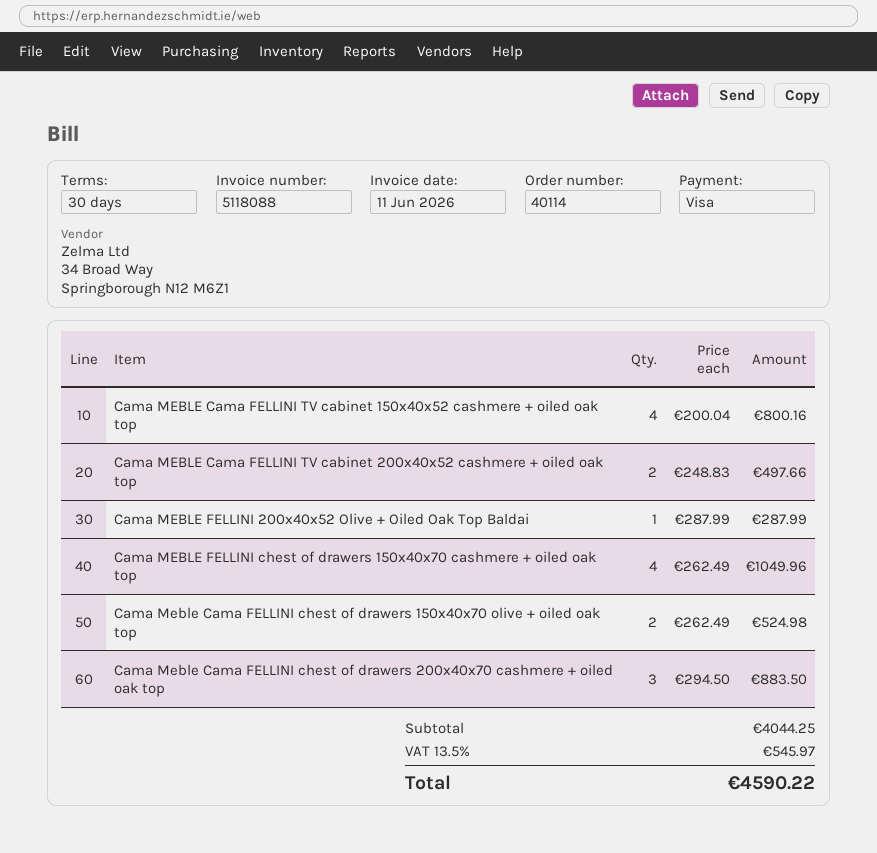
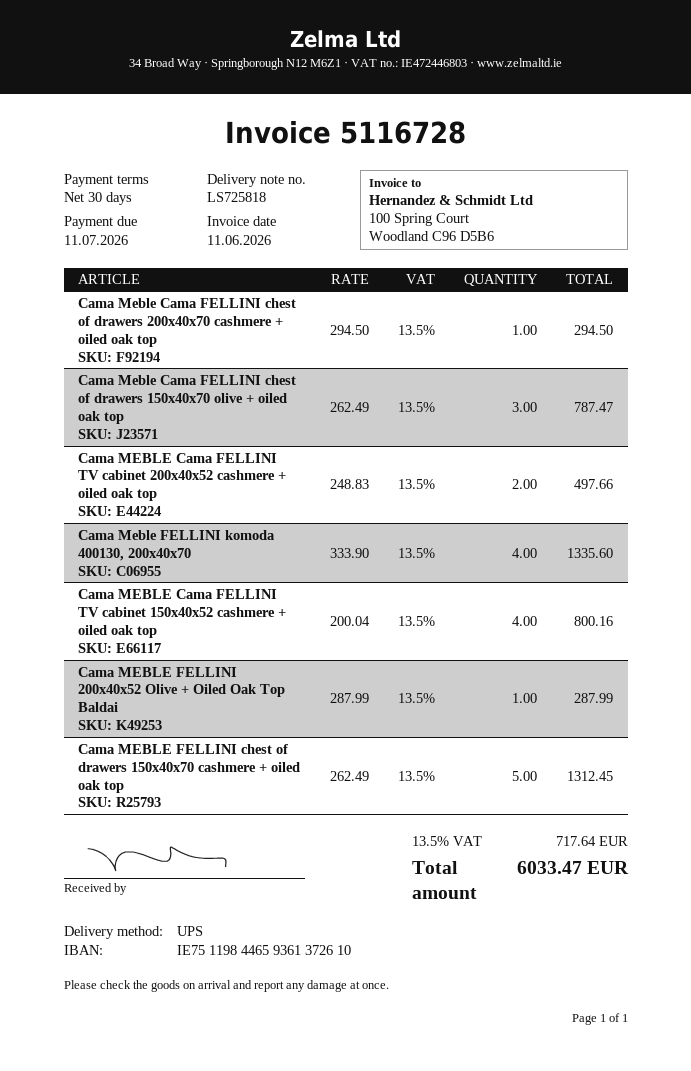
invoice number: 5118088 -> 5116728
Cama MEBLE FELLINI chest of drawers 150x40x70 cashmere + oiled oak top: 4 x 262.49 = 1049.96 -> 5 x 262.49 = 1312.45
Cama Meble Cama FELLINI chest of drawers 150x40x70 olive + oiled oak top: 2 x 262.49 = 524.98 -> 3 x 262.49 = 787.47
Cama Meble Cama FELLINI chest of drawers 200x40x70 cashmere + oiled oak top: 3 x 294.50 = 883.50 -> 1 x 294.50 = 294.50
Cama Meble FELLINI komoda 400130, 200x40x70: none -> 4 x 333.90 = 1335.60
tax: 13.5% = 545.97 -> 13.5% = 717.64
total: 4590.22 -> 6033.47

